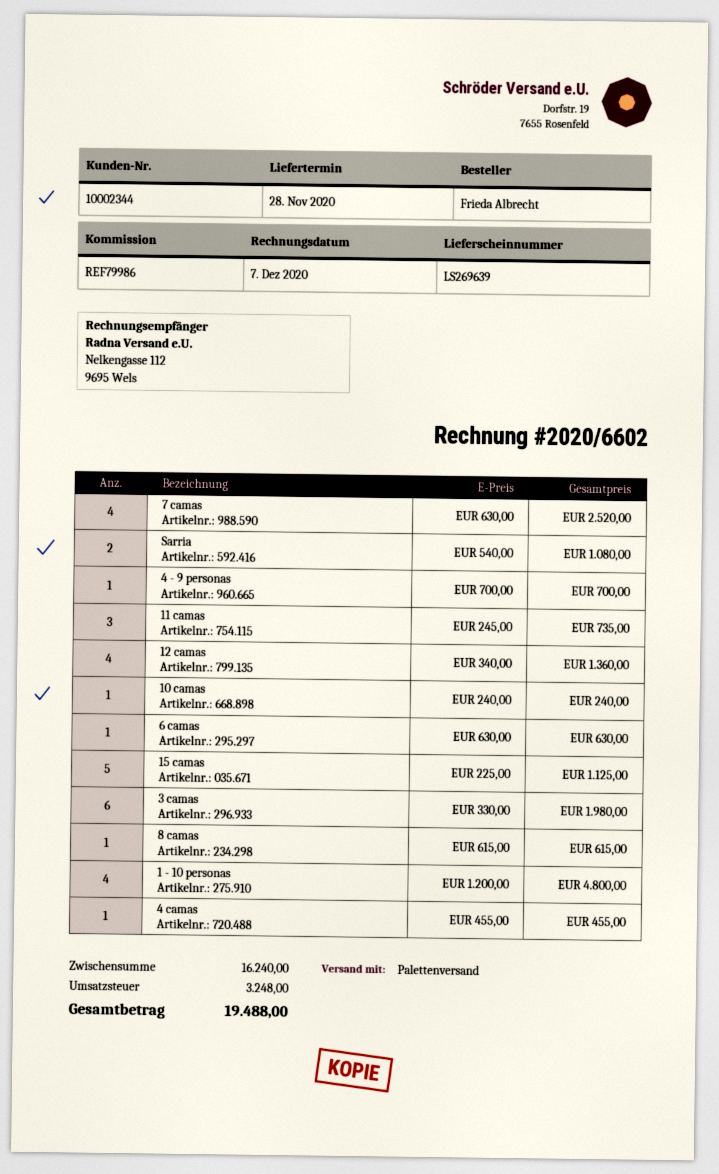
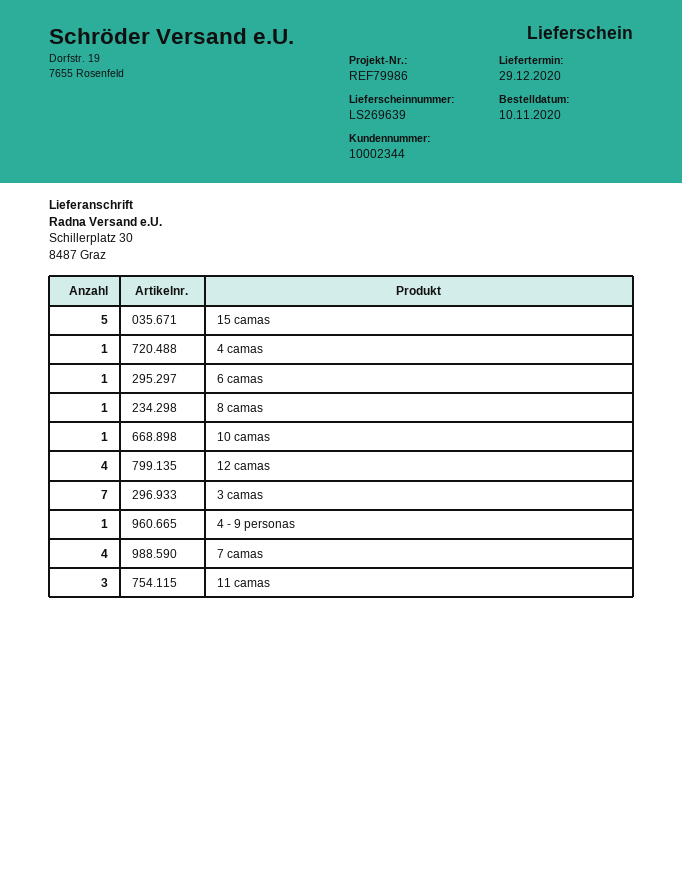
delivery date: 2020-11-28 -> 2020-12-29
Sarria: 2 -> none
3 camas: 6 -> 7
1 - 10 personas: 4 -> none

